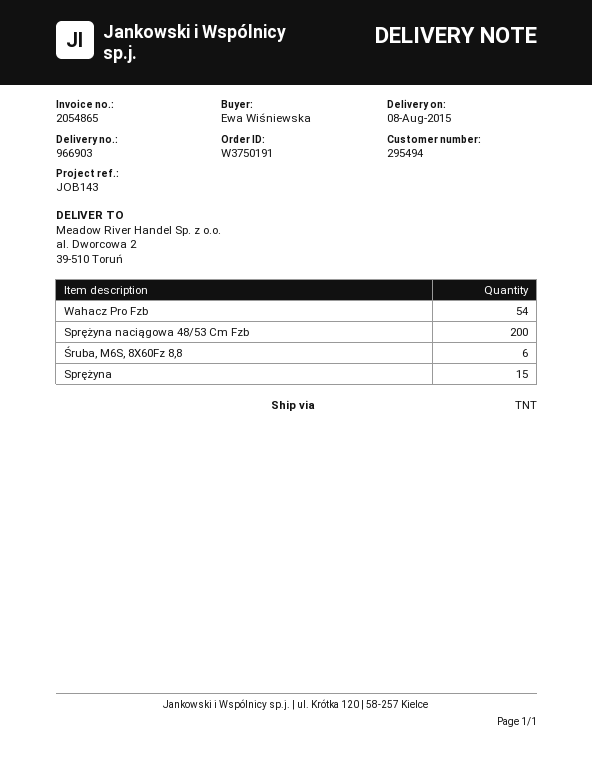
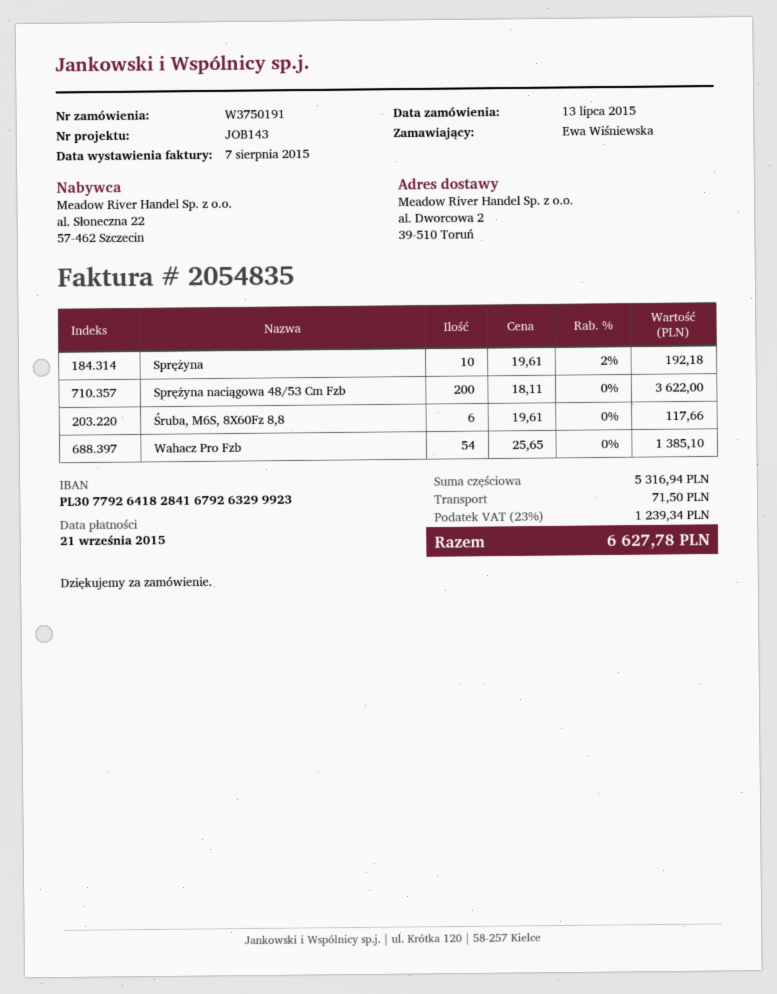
invoice number: 2054865 -> 2054835
Sprężyna: 15 -> 10

